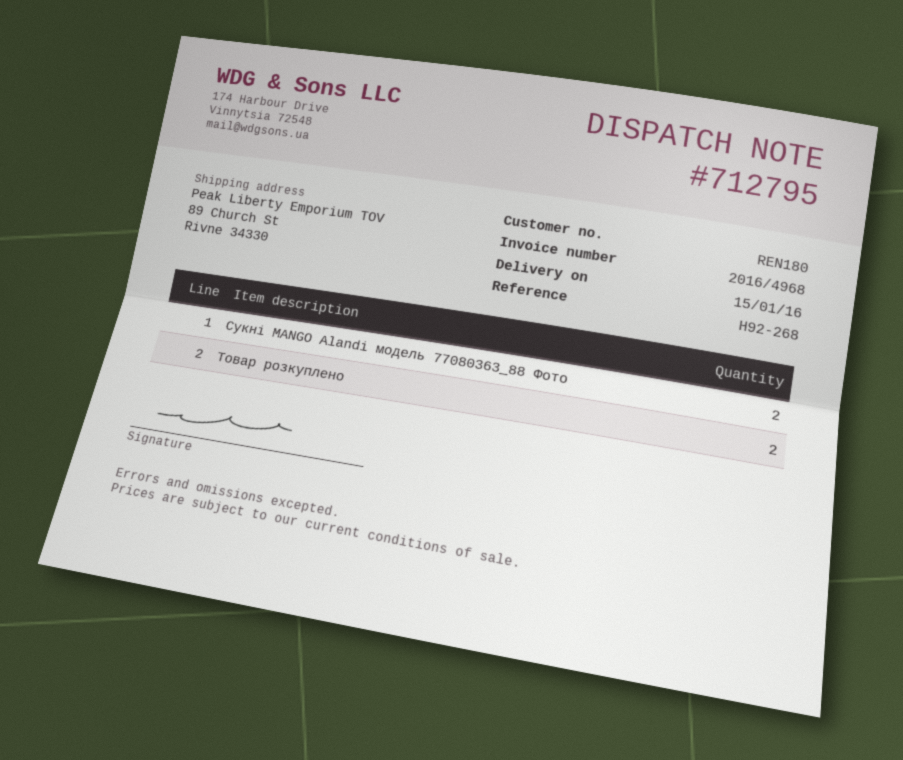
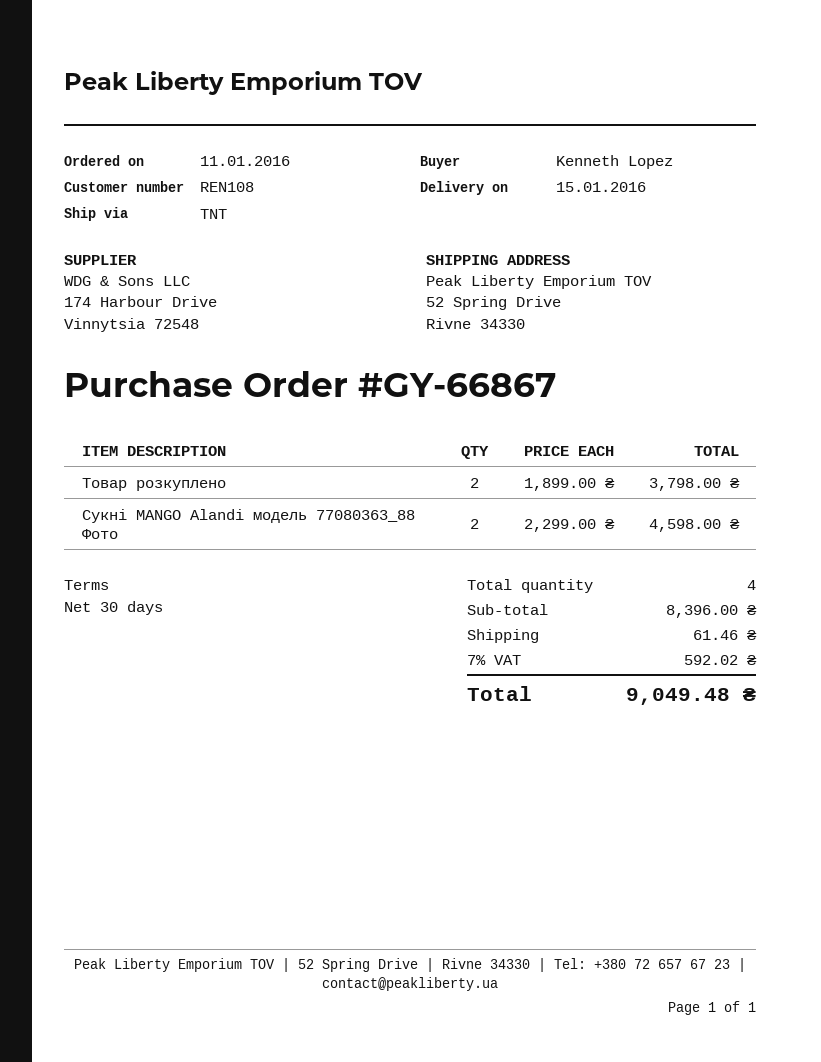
customer number: REN180 -> REN108
ship to: 89 Church St, Rivne 34330 -> 52 Spring Drive, Rivne 34330

